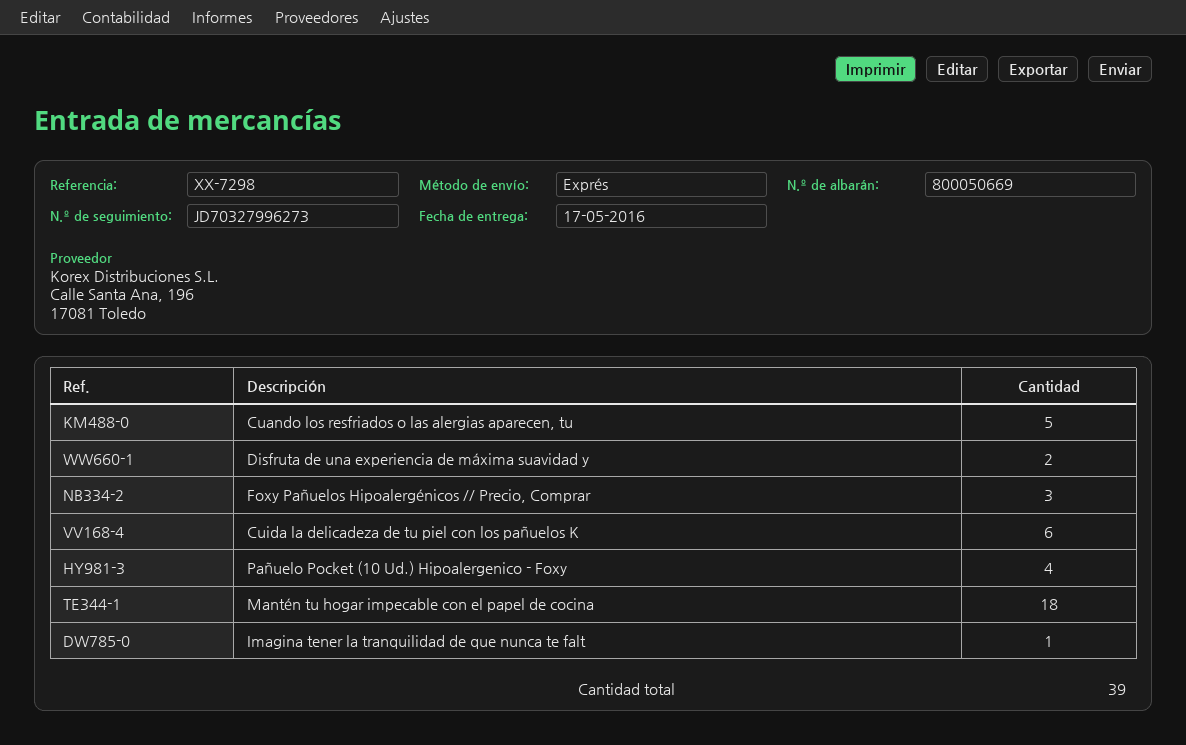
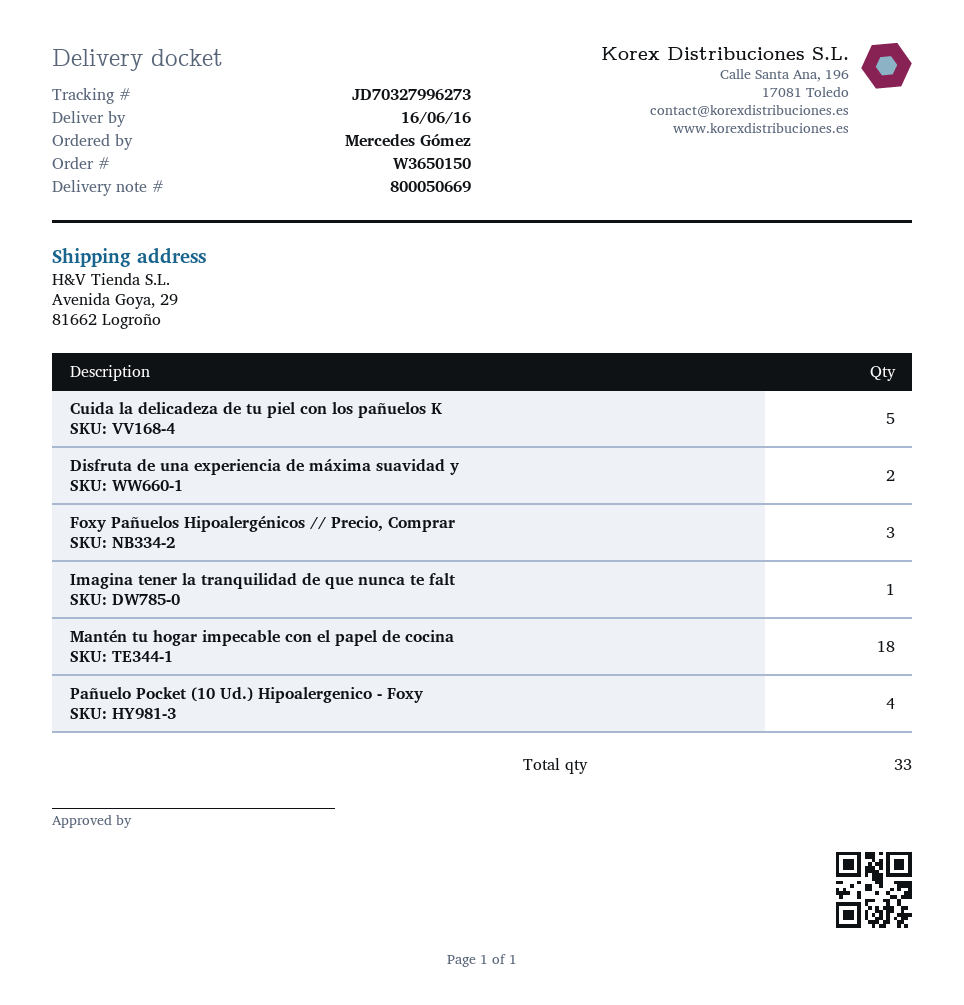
delivery date: 2016-05-17 -> 2016-06-16
Cuando los resfriados o las alergias aparecen, tu: 5 -> none
Cuida la delicadeza de tu piel con los pañuelos K: 6 -> 5
total quantity: 39 -> 33

